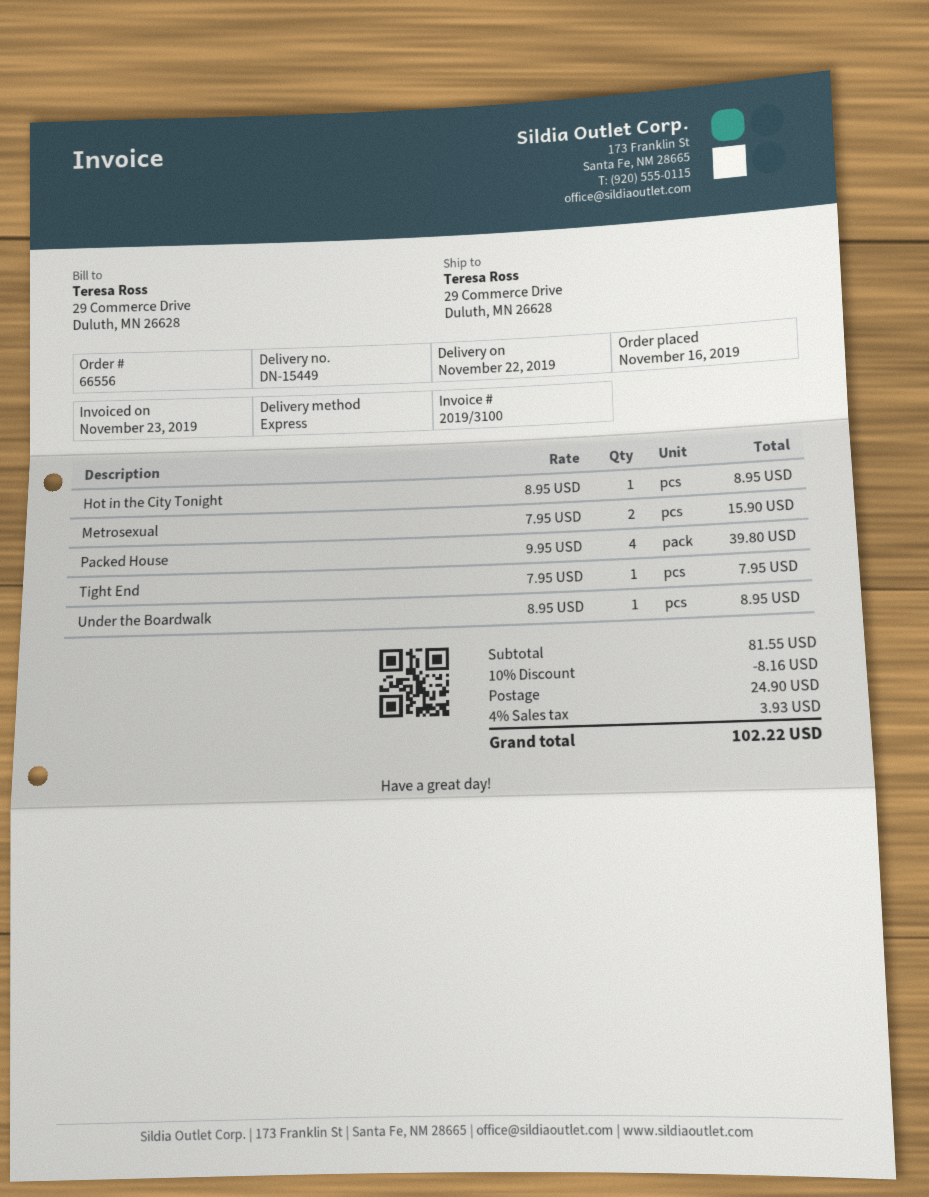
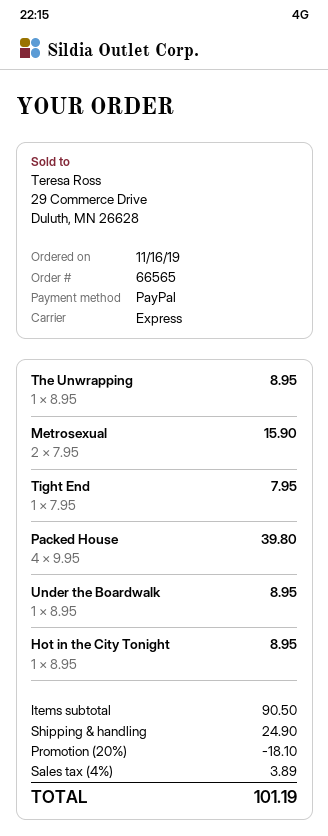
order number: 66556 -> 66565
The Unwrapping: none -> 1 x 8.95 = 8.95
subtotal: 81.55 -> 90.50
discount: 10% = 8.16 -> 20% = 18.10
tax: 4% = 3.93 -> 4% = 3.89
total: 102.22 -> 101.19

